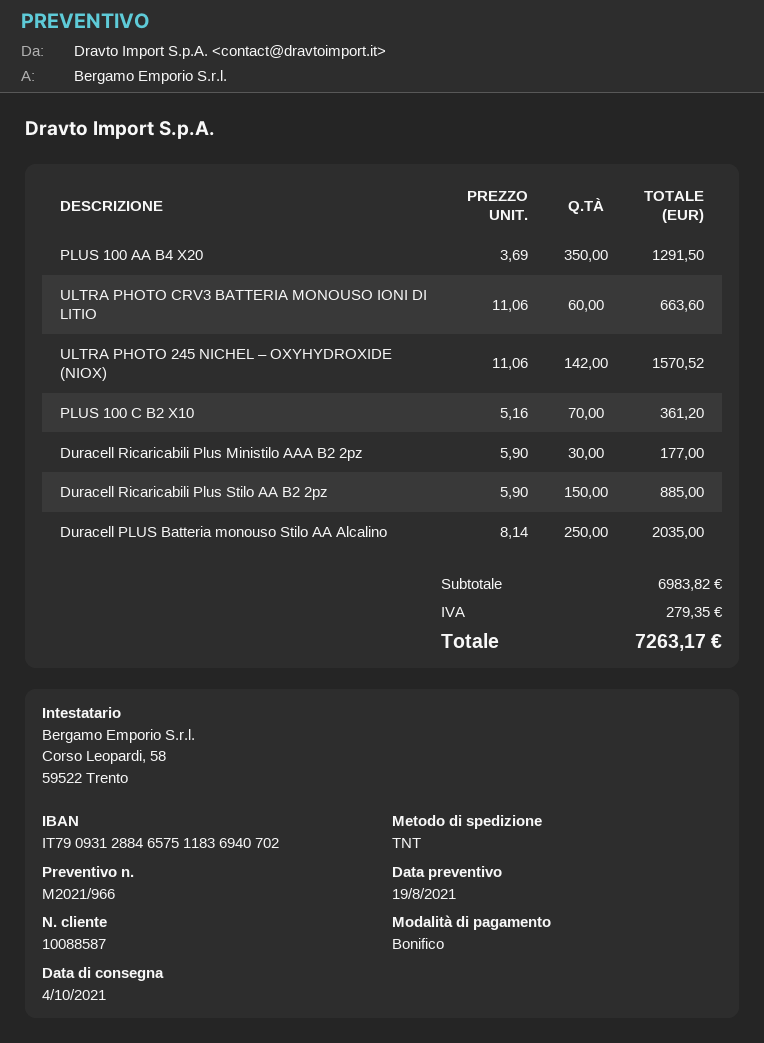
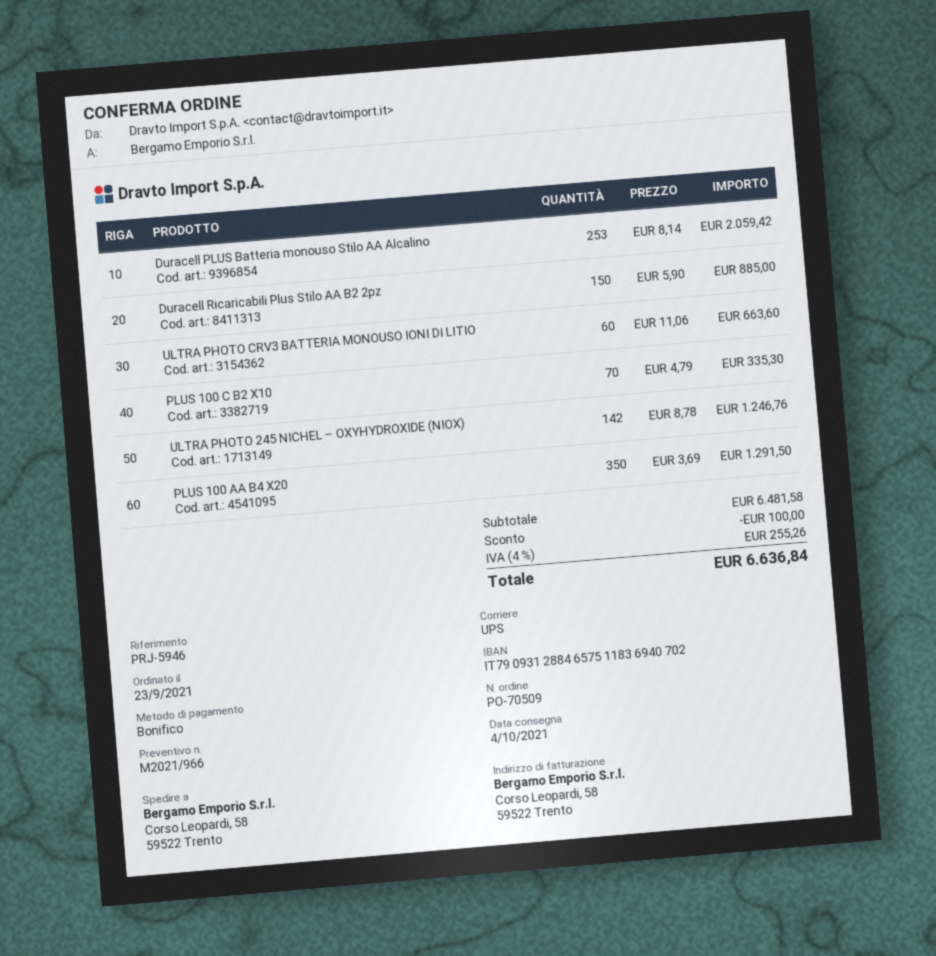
shipping method: TNT -> UPS
ULTRA PHOTO 245 NICHEL – OXYHYDROXIDE (NIOX): 142 x 11.06 = 1570.52 -> 142 x 8.78 = 1246.76
PLUS 100 C B2 X10: 70 x 5.16 = 361.20 -> 70 x 4.79 = 335.30
Duracell Ricaricabili Plus Ministilo AAA B2 2pz: 30 x 5.90 = 177.00 -> none
Duracell PLUS Batteria monouso Stilo AA Alcalino: 250 x 8.14 = 2035.00 -> 253 x 8.14 = 2059.42
subtotal: 6983.82 -> 6481.58
discount: none -> 100.00
tax: 279.35 -> 255.26
total: 7263.17 -> 6636.84

